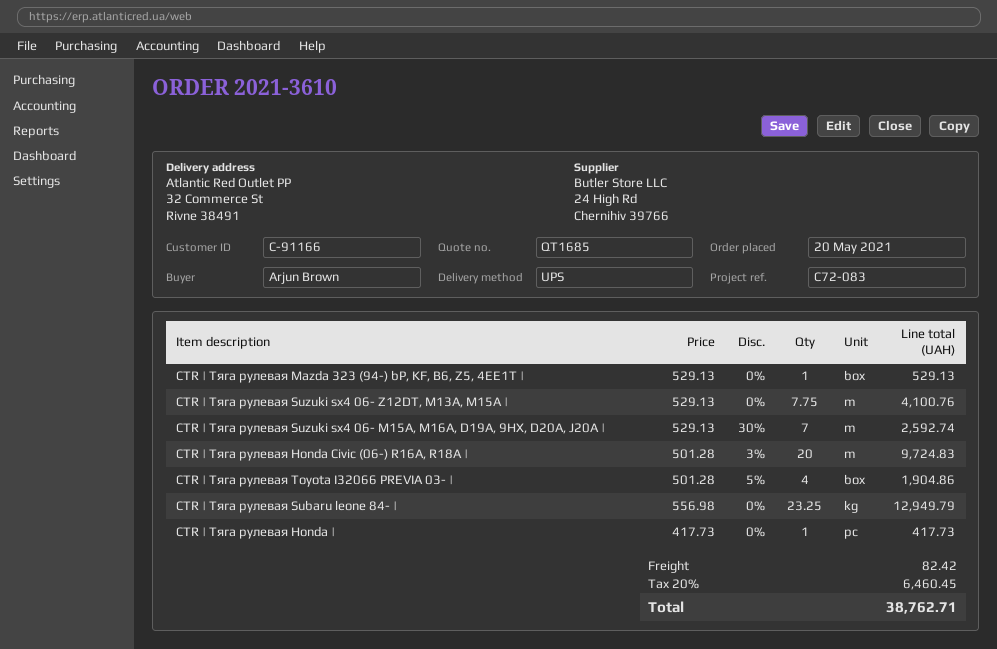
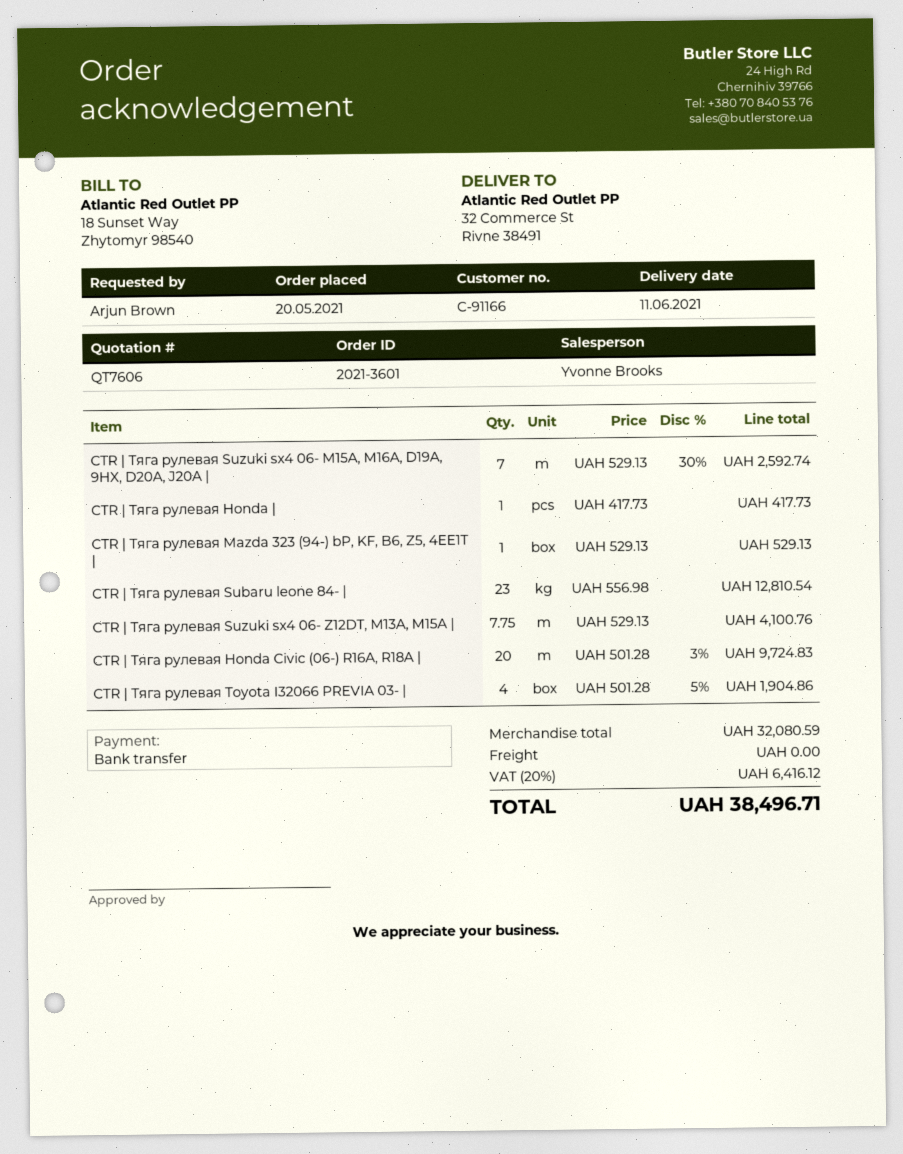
quote number: QT1685 -> QT7606
order number: 2021-3610 -> 2021-3601
CTR | Тяга рулевая Subaru leone 84- |: 23.25 x 556.98 = 12949.79 -> 23 x 556.98 = 12810.54
shipping: 82.42 -> 0.00
tax: 20% = 6460.45 -> 20% = 6416.12
total: 38762.71 -> 38496.71

